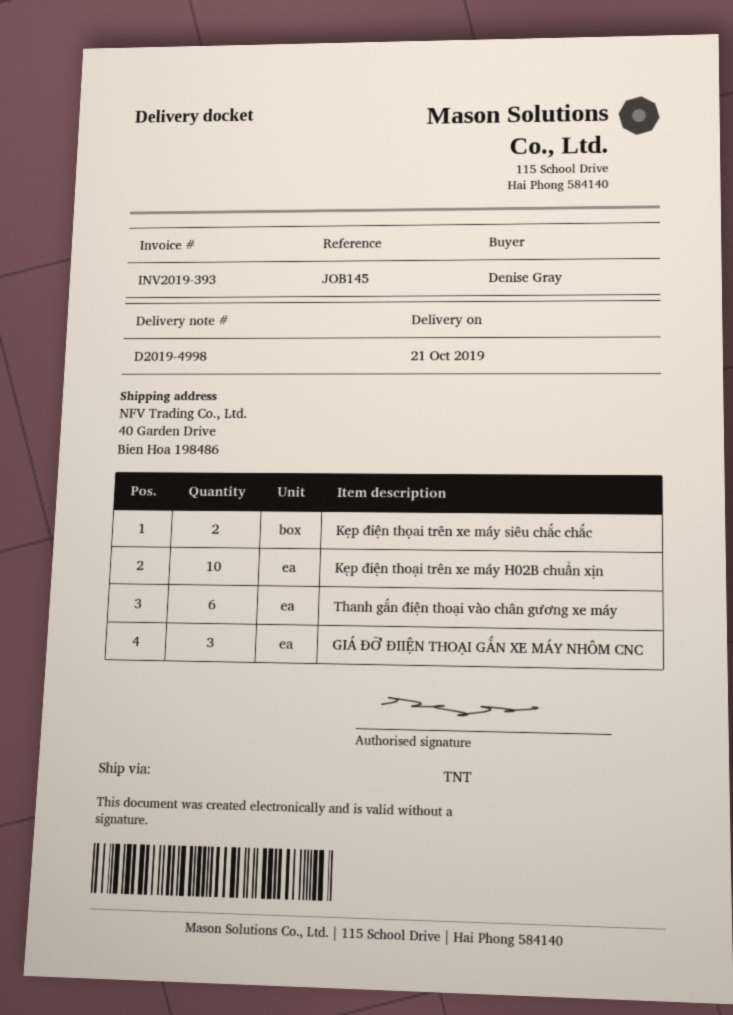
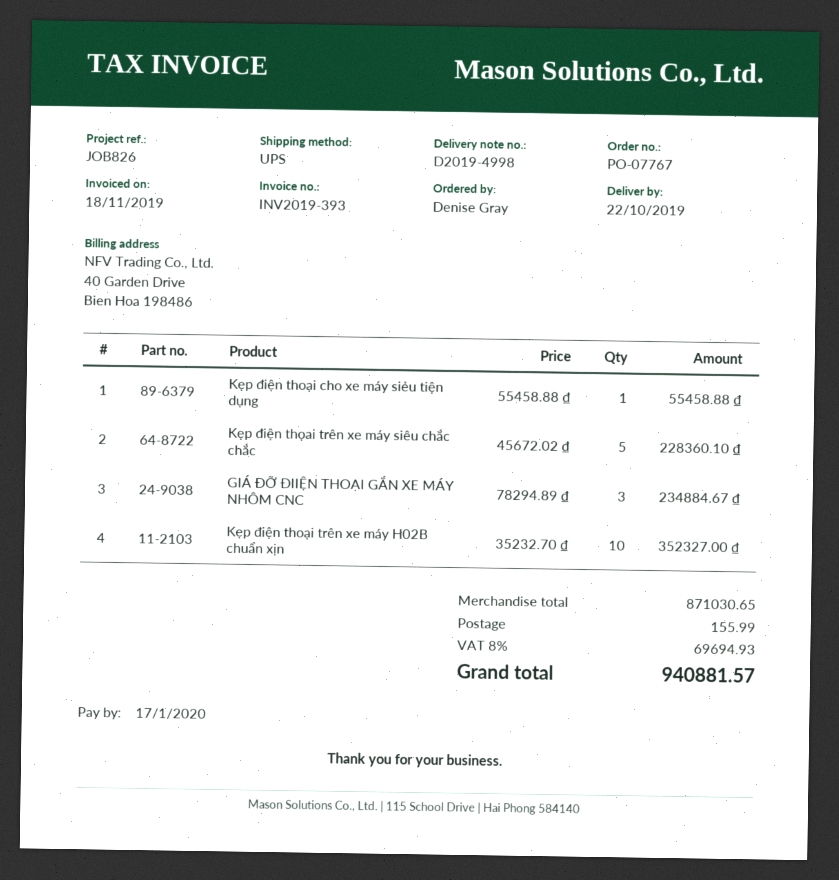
delivery date: 2019-10-21 -> 2019-10-22
reference: JOB145 -> JOB826
shipping method: TNT -> UPS
Kẹp điện thọai trên xe máy siêu chắc chắc: 2 -> 5
Thanh gắn điện thoại vào chân gương xe máy: 6 -> none
Kẹp điện thoại cho xe máy siẻu tiện dụng: none -> 1

